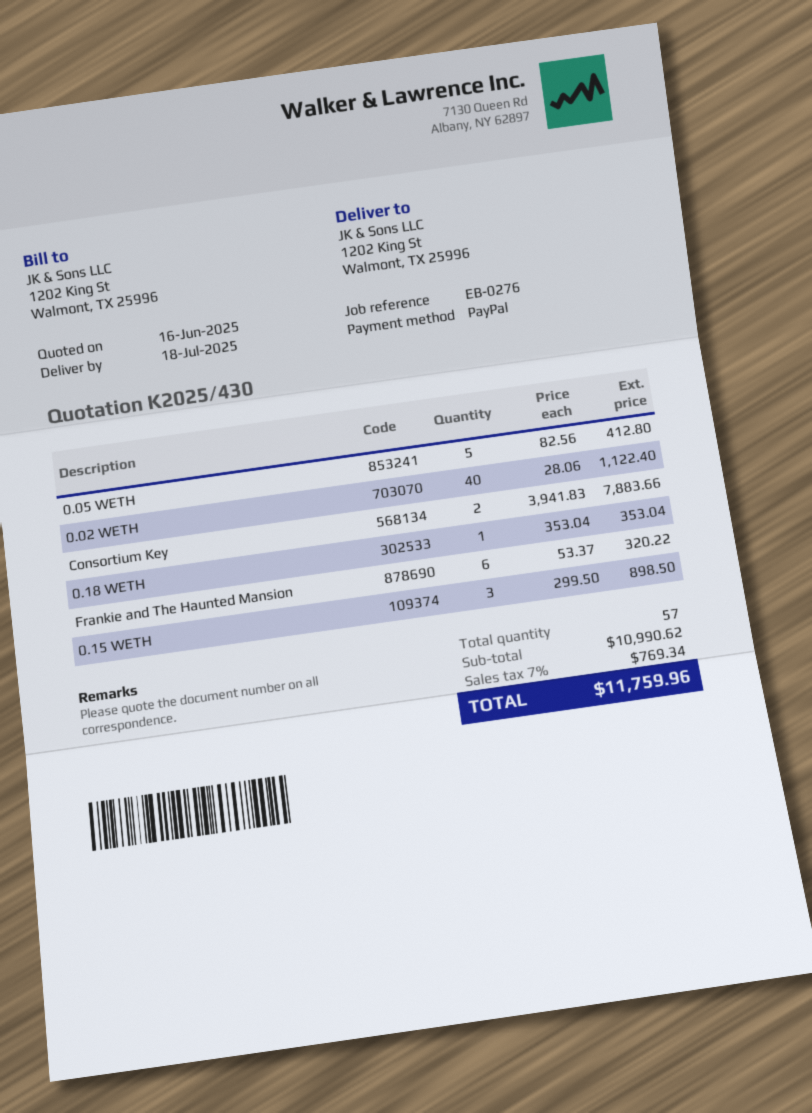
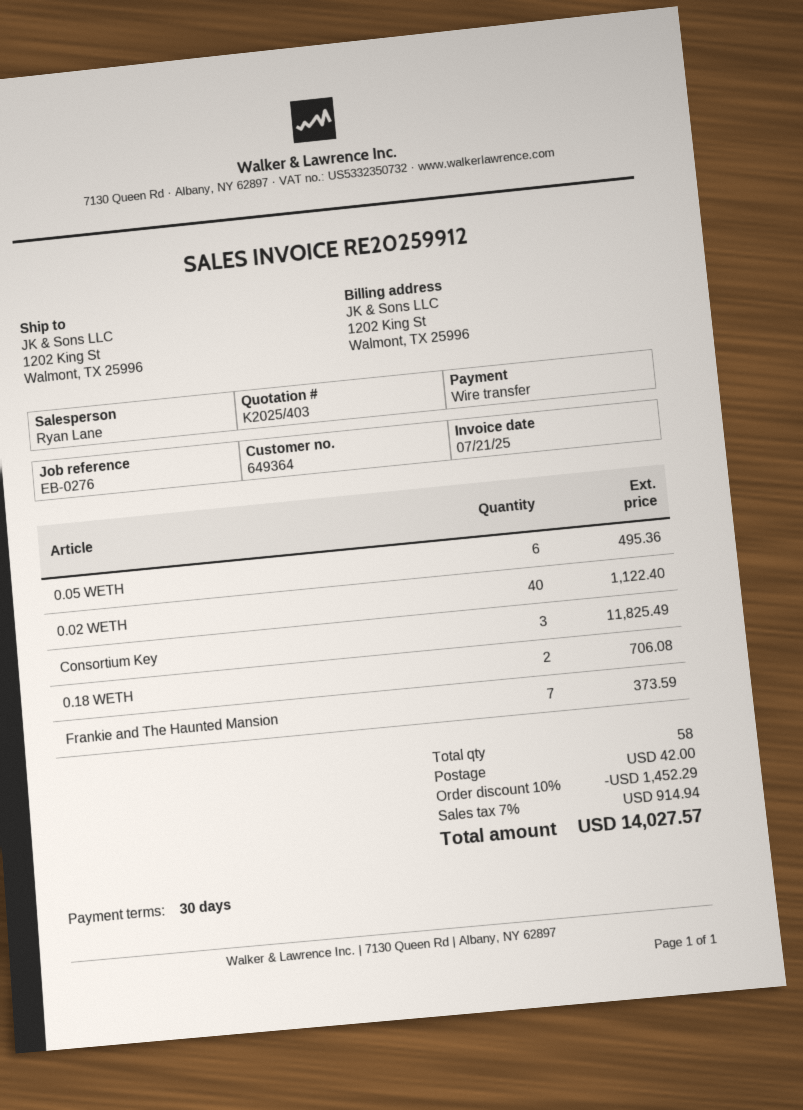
quote number: K2025/430 -> K2025/403
payment method: PayPal -> bank transfer
0.05 WETH: 5 for 412.80 -> 6 for 495.36
Consortium Key: 2 for 7883.66 -> 3 for 11825.49
0.18 WETH: 1 for 353.04 -> 2 for 706.08
Frankie and The Haunted Mansion: 6 for 320.22 -> 7 for 373.59
0.15 WETH: 3 for 898.50 -> none
total quantity: 57 -> 58
discount: none -> 10% = 1452.29
shipping: none -> 42.00
tax: 7% = 769.34 -> 7% = 914.94
total: 11759.96 -> 14027.57

